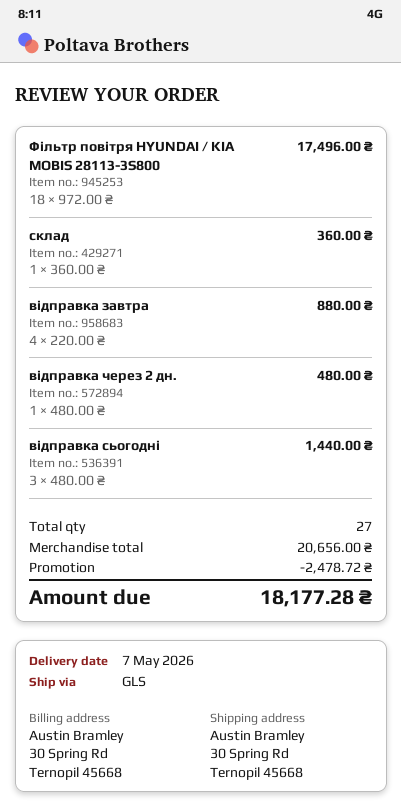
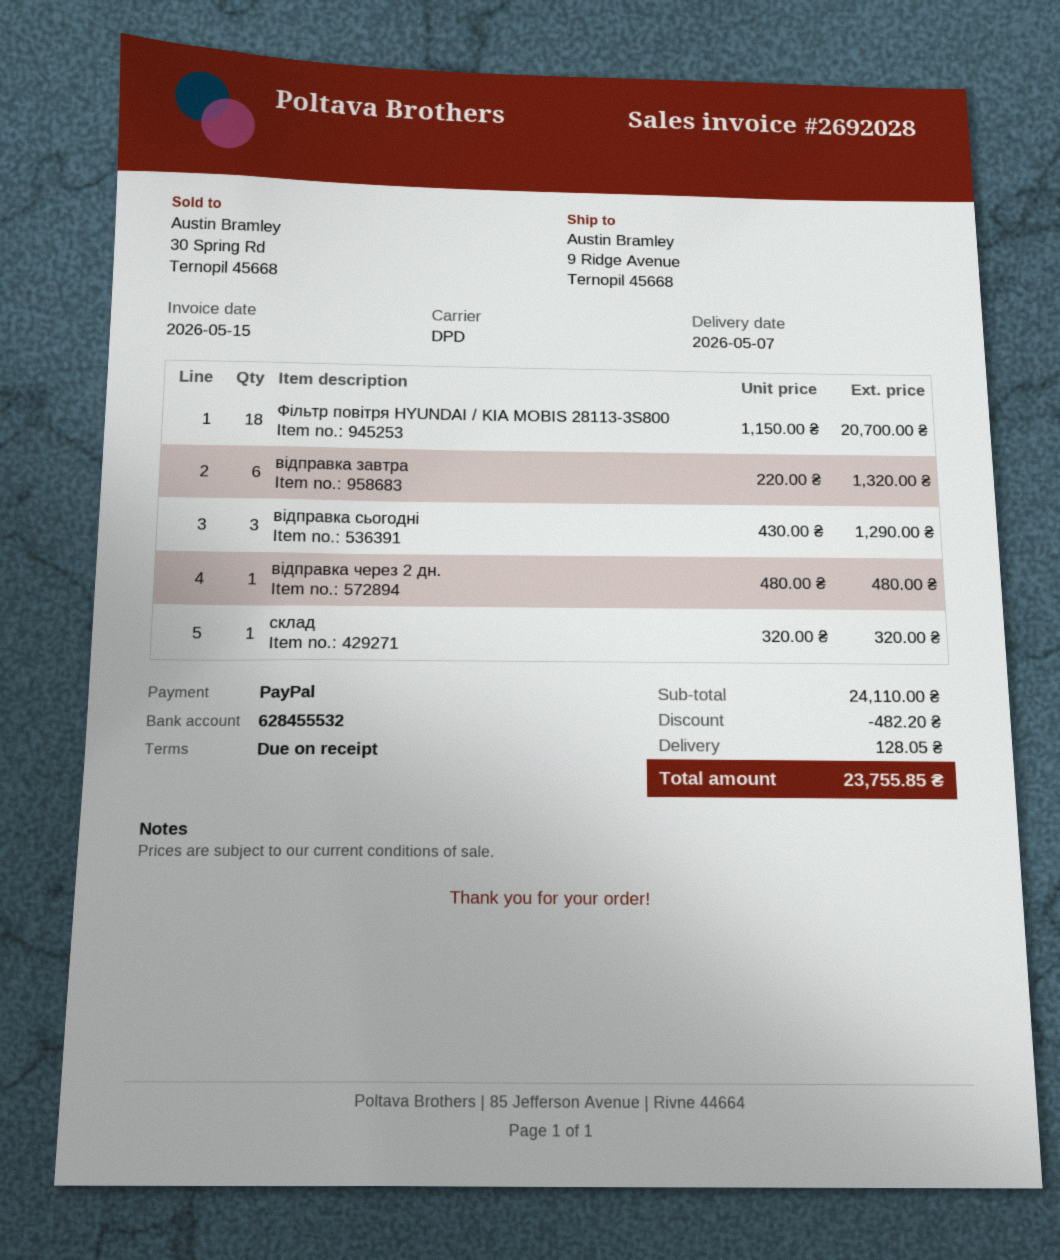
shipping method: GLS -> DPD
ship to: 30 Spring Rd, Ternopil 45668 -> 9 Ridge Avenue, Ternopil 45668
Фільтр повітря HYUNDAI / KIA MOBIS 28113-3S800: 18 x 972.00 = 17496.00 -> 18 x 1150.00 = 20700.00
склад: 1 x 360.00 = 360.00 -> 1 x 320.00 = 320.00
відправка завтра: 4 x 220.00 = 880.00 -> 6 x 220.00 = 1320.00
відправка сьогодні: 3 x 480.00 = 1440.00 -> 3 x 430.00 = 1290.00
subtotal: 20656.00 -> 24110.00
discount: 2478.72 -> 482.20
shipping: none -> 128.05
total: 18177.28 -> 23755.85

